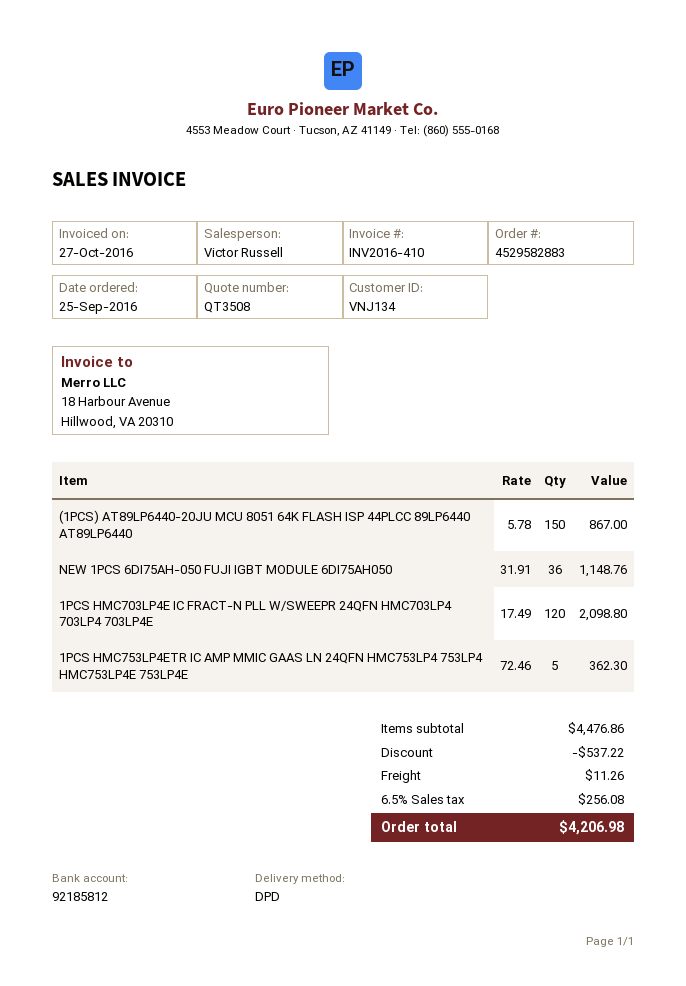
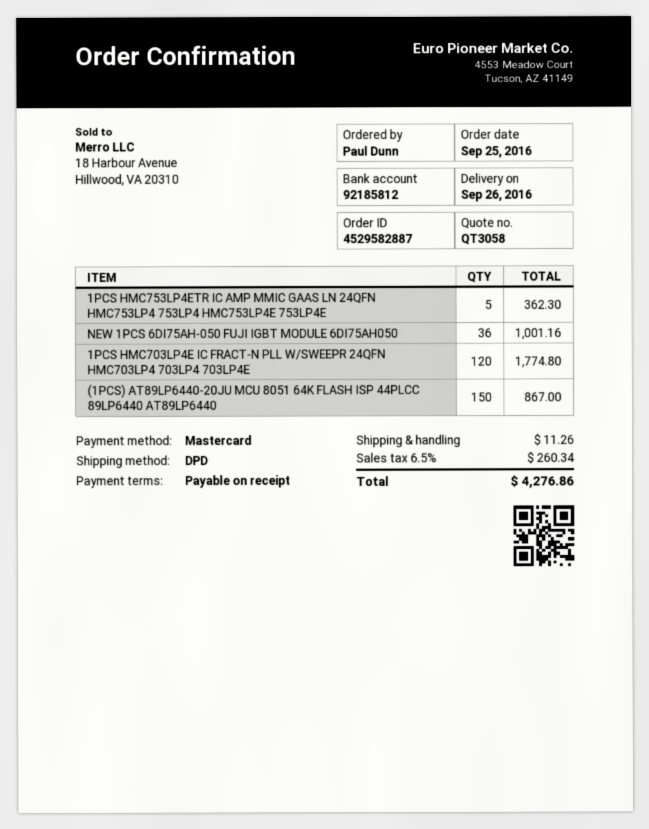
quote number: QT3508 -> QT3058
order number: 4529582883 -> 4529582887
NEW 1PCS 6DI75AH-050 FUJI IGBT MODULE 6DI75AH050: 36 for 1148.76 -> 36 for 1001.16
1PCS HMC703LP4E IC FRACT-N PLL W/SWEEPR 24QFN HMC703LP4 703LP4 703LP4E: 120 for 2098.80 -> 120 for 1774.80
discount: 537.22 -> none
tax: 6.5% = 256.08 -> 6.5% = 260.34
total: 4206.98 -> 4276.86

